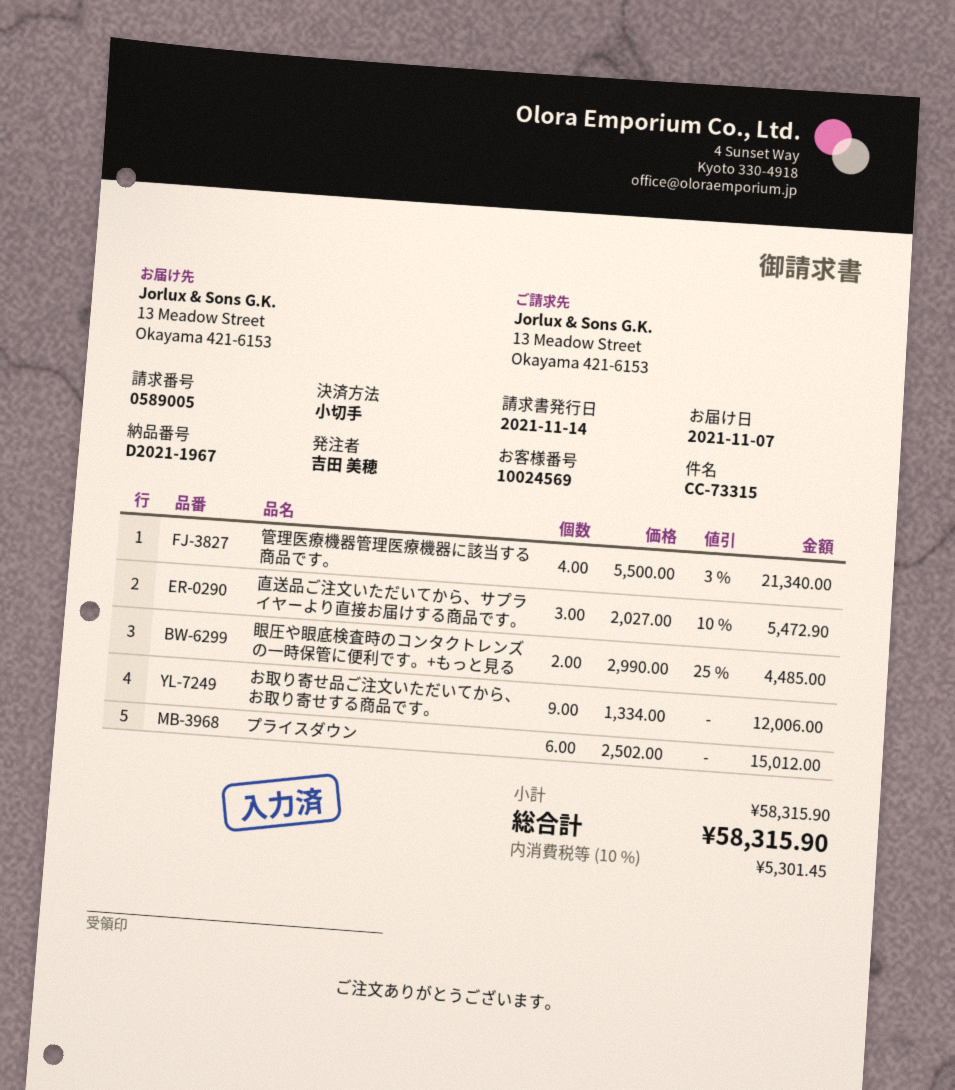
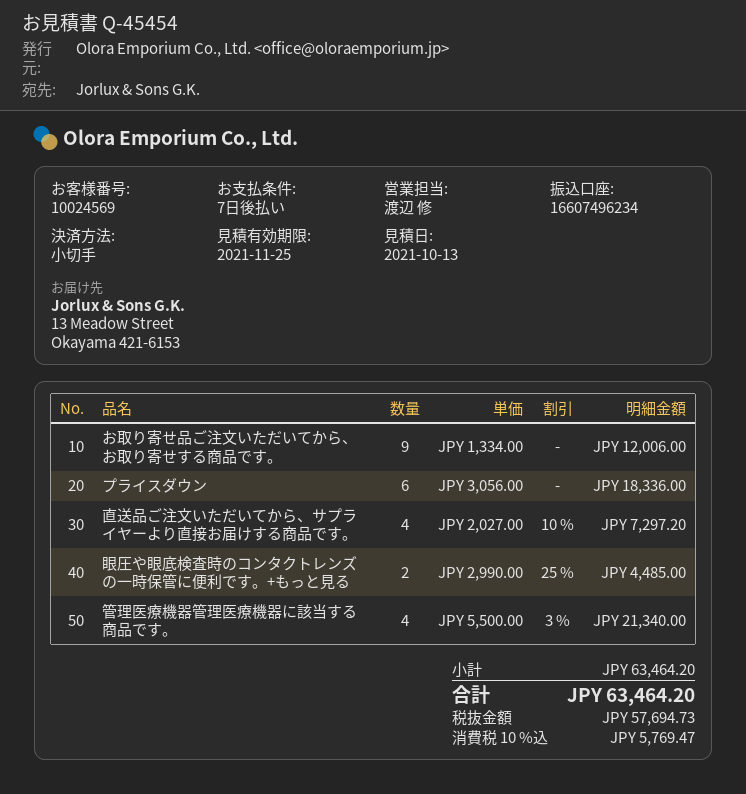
直送品ご注文いただいてから、サプライヤーより直接お届けする商品です。: 3 x 2027.00 - 10% = 5472.90 -> 4 x 2027.00 - 10% = 7297.20
プライスダウン: 6 x 2502.00 = 15012.00 -> 6 x 3056.00 = 18336.00
subtotal: 58315.90 -> 63464.20
tax: 10% = 5301.45 -> 10% = 5769.47
total: 58315.90 -> 63464.20

